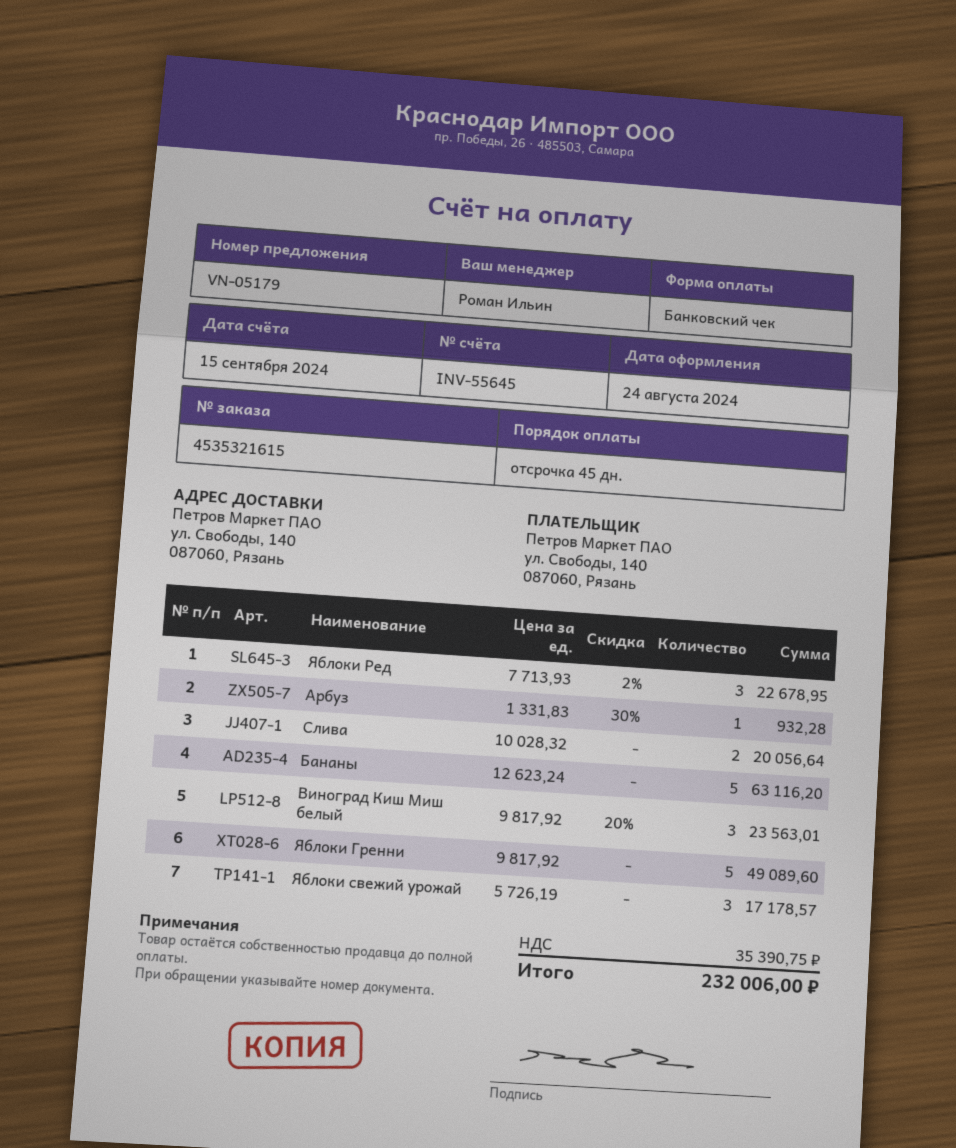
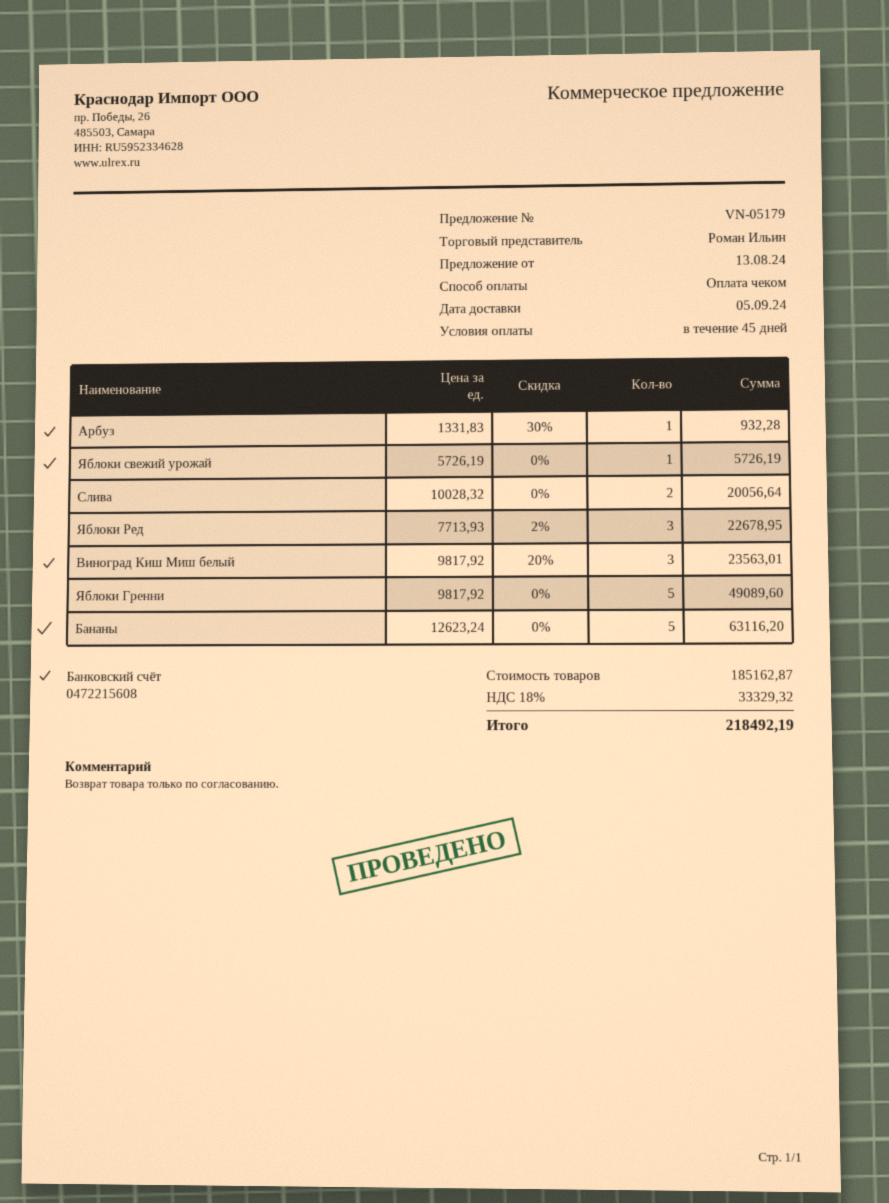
Яблоки свежий урожай: 3 x 5726.19 = 17178.57 -> 1 x 5726.19 = 5726.19
tax: 35390.75 -> 33329.32
total: 232006.00 -> 218492.19

